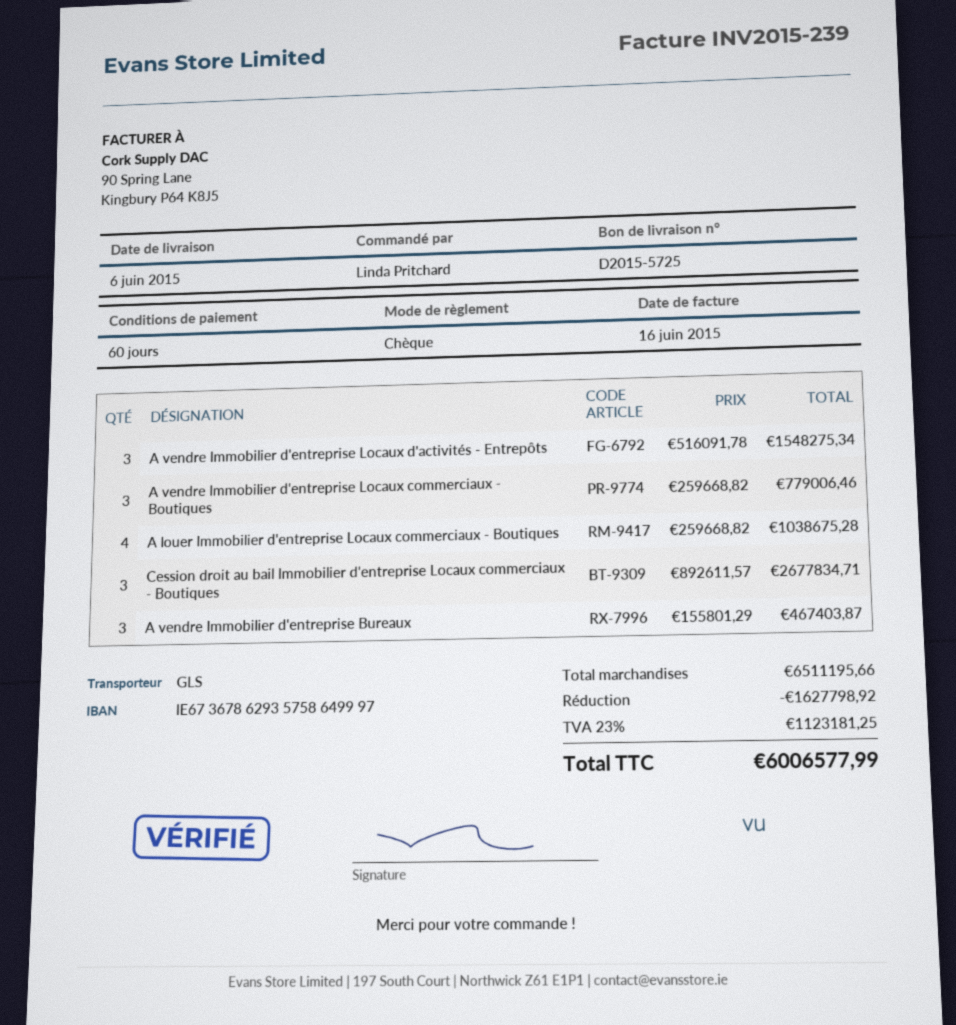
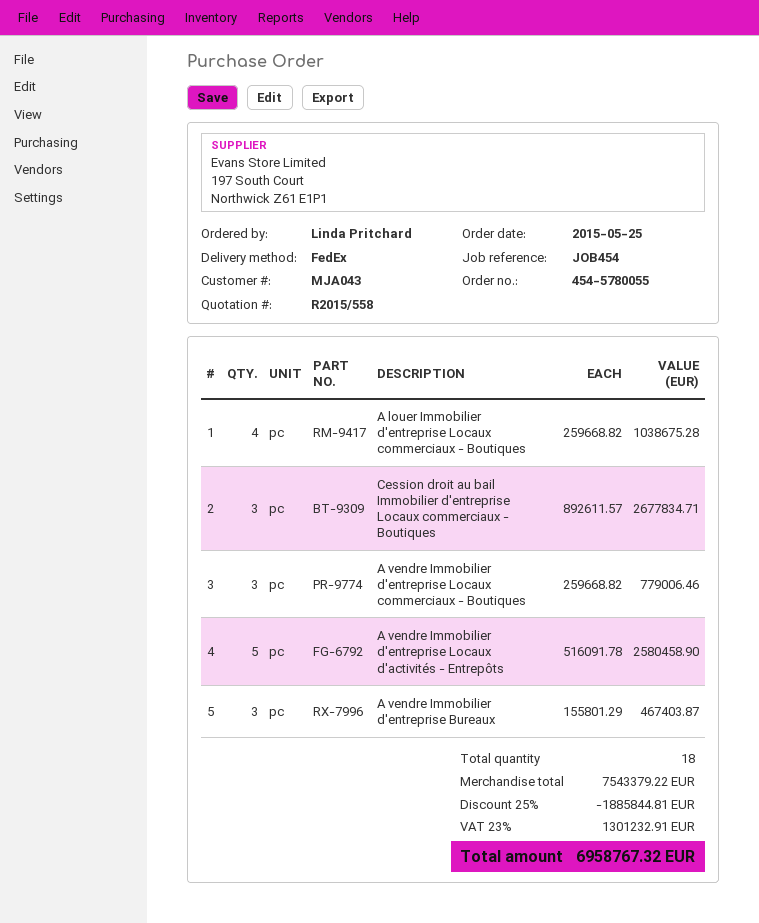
shipping method: GLS -> FedEx
A vendre Immobilier d'entreprise Locaux d'activités - Entrepôts: 3 x 516091.78 = 1548275.34 -> 5 x 516091.78 = 2580458.90
subtotal: 6511195.66 -> 7543379.22
discount: 1627798.92 -> 1885844.81
tax: 23% = 1123181.25 -> 23% = 1301232.91
total: 6006577.99 -> 6958767.32

